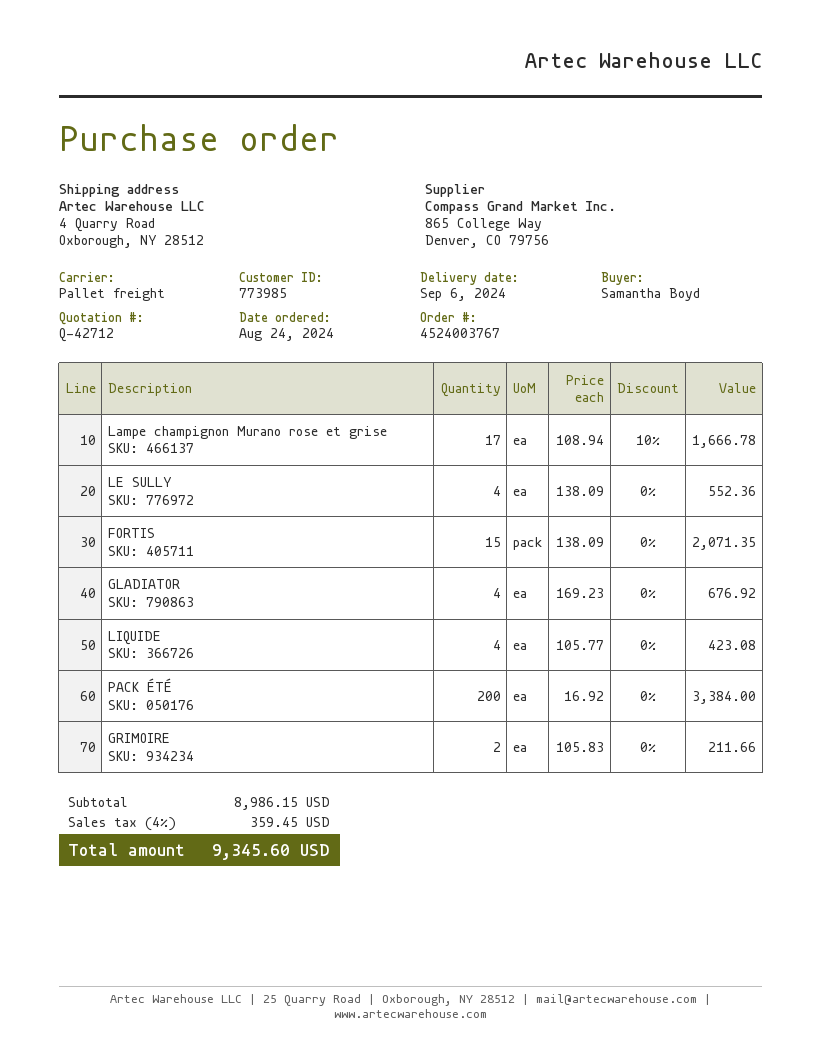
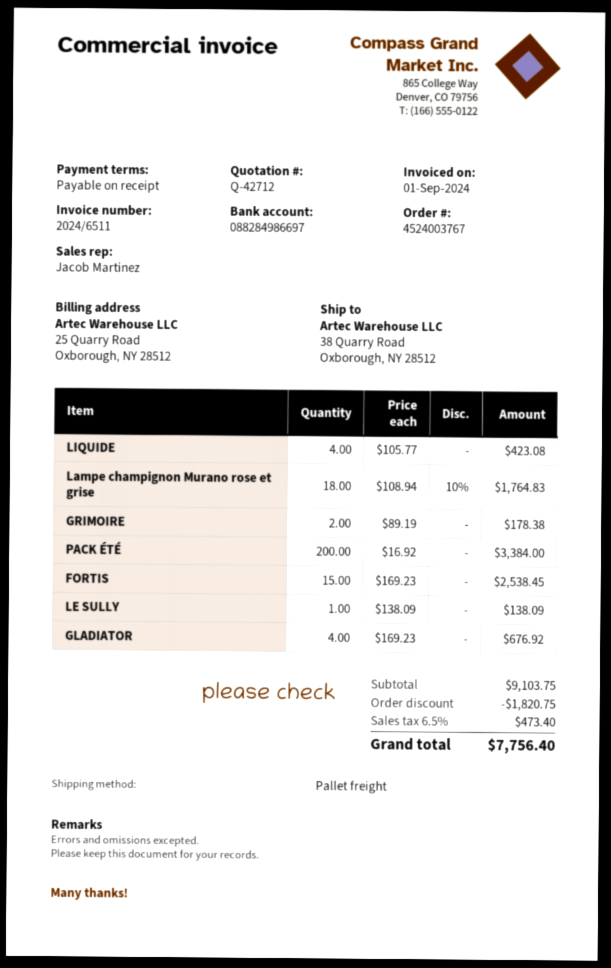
ship to: 4 Quarry Road, Oxborough, NY 28512 -> 38 Quarry Road, Oxborough, NY 28512
Lampe champignon Murano rose et grise: 17 x 108.94 - 10% = 1666.78 -> 18 x 108.94 - 10% = 1764.83
LE SULLY: 4 x 138.09 = 552.36 -> 1 x 138.09 = 138.09
FORTIS: 15 x 138.09 = 2071.35 -> 15 x 169.23 = 2538.45
GRIMOIRE: 2 x 105.83 = 211.66 -> 2 x 89.19 = 178.38
subtotal: 8986.15 -> 9103.75
discount: none -> 1820.75
tax: 4% = 359.45 -> 6.5% = 473.40
total: 9345.60 -> 7756.40

